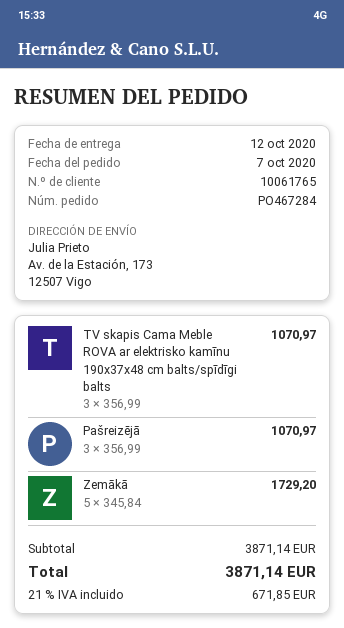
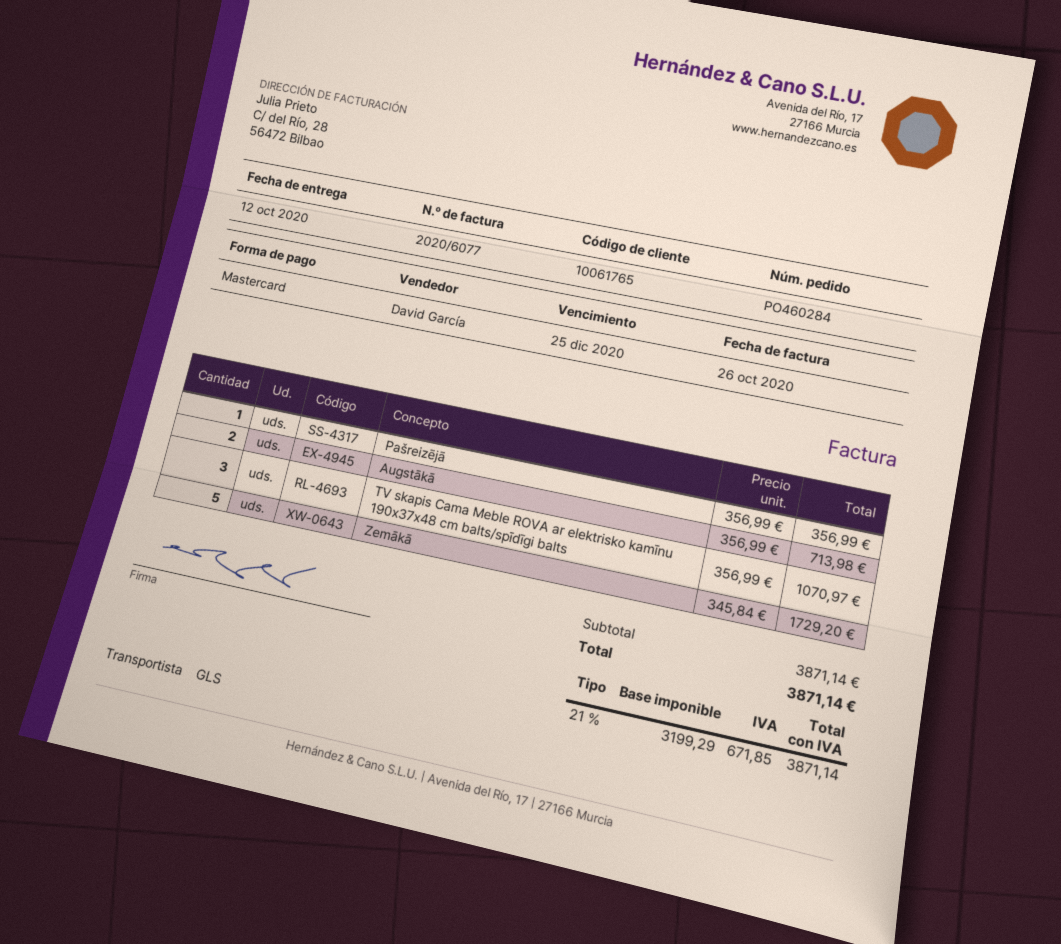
order number: PO467284 -> PO460284
Pašreizējā: 3 x 356.99 = 1070.97 -> 1 x 356.99 = 356.99
Augstākā: none -> 2 x 356.99 = 713.98

